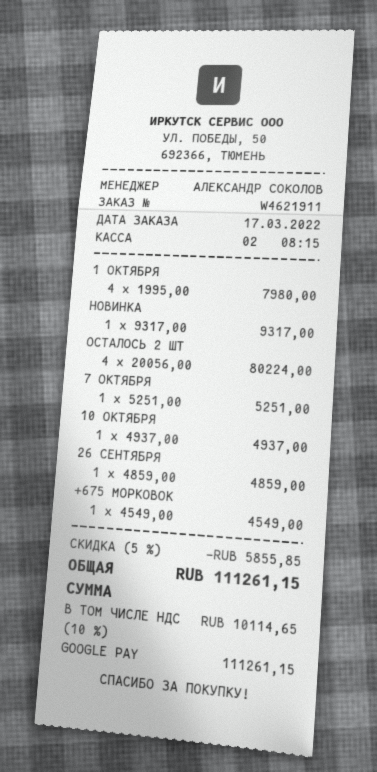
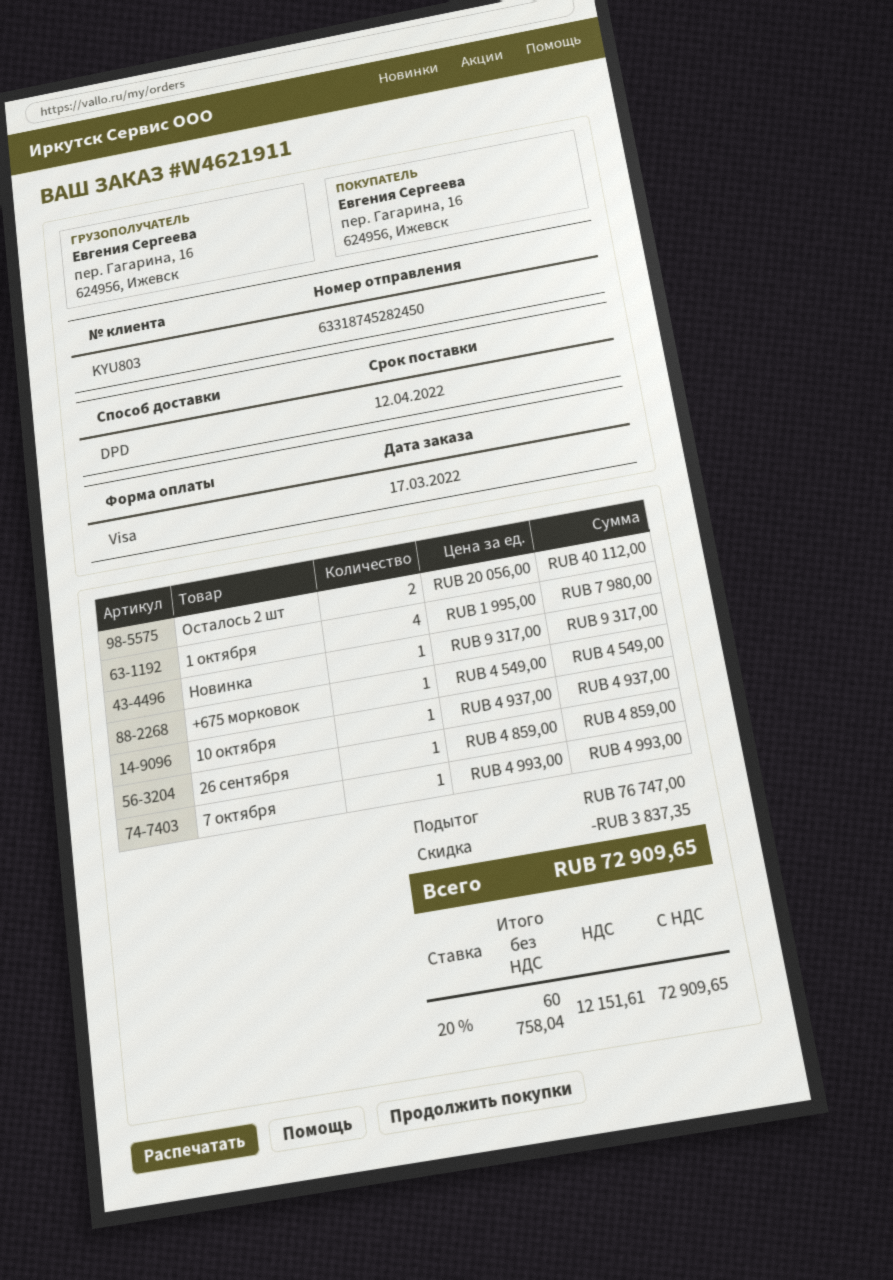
payment method: Google Pay -> Visa
ОСТАЛОСЬ 2 ШТ: 4 x 20056.00 = 80224.00 -> 2 x 20056.00 = 40112.00
7 ОКТЯБРЯ: 1 x 5251.00 = 5251.00 -> 1 x 4993.00 = 4993.00
discount: 5855.85 -> 3837.35
tax: 10% = 10114.65 -> 20% = 12151.61
total: 111261.15 -> 72909.65

